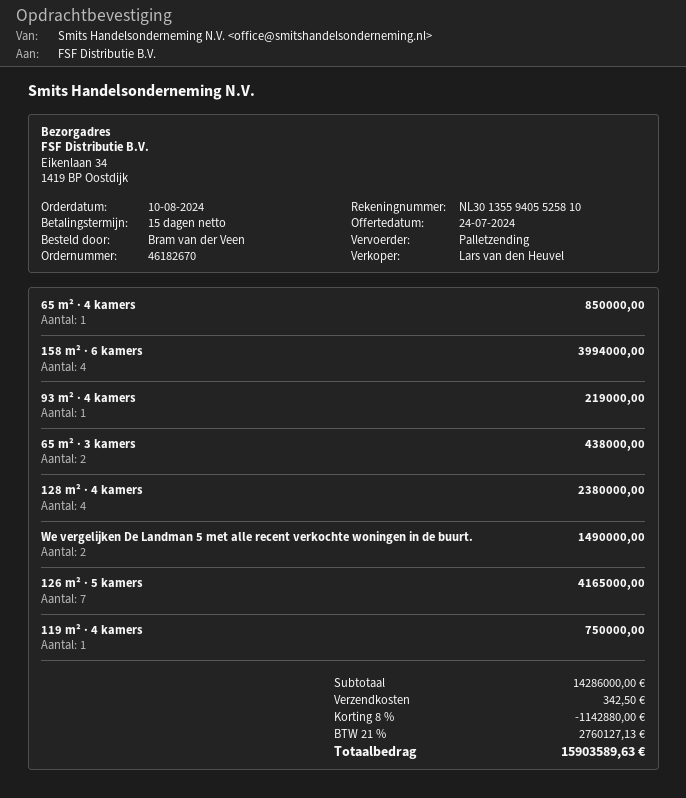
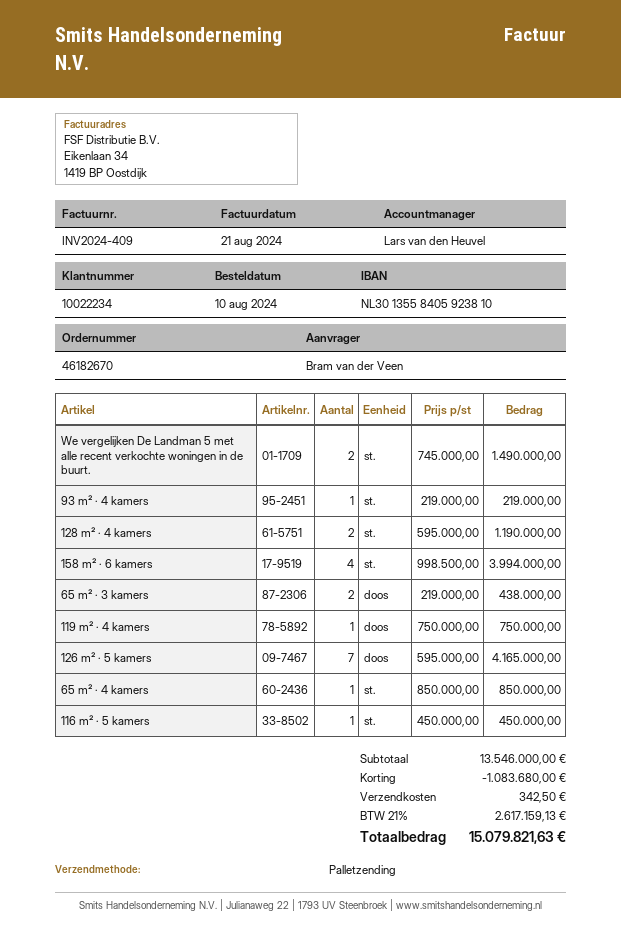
bank account: NL3013559405525810 -> NL3013558405923810
128 m² · 4 kamers: 4 for 2380000.00 -> 2 for 1190000.00
116 m² · 5 kamers: none -> 1 for 450000.00
subtotal: 14286000.00 -> 13546000.00
discount: 1142880.00 -> 1083680.00
tax: 21% = 2760127.13 -> 21% = 2617159.13
total: 15903589.63 -> 15079821.63

